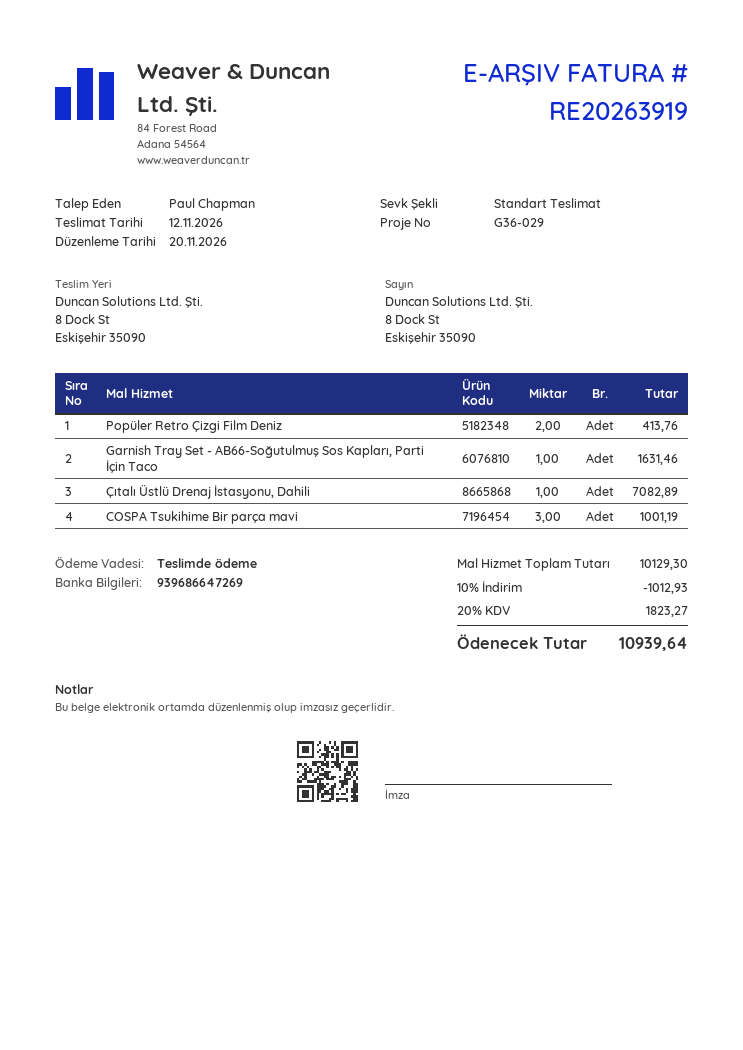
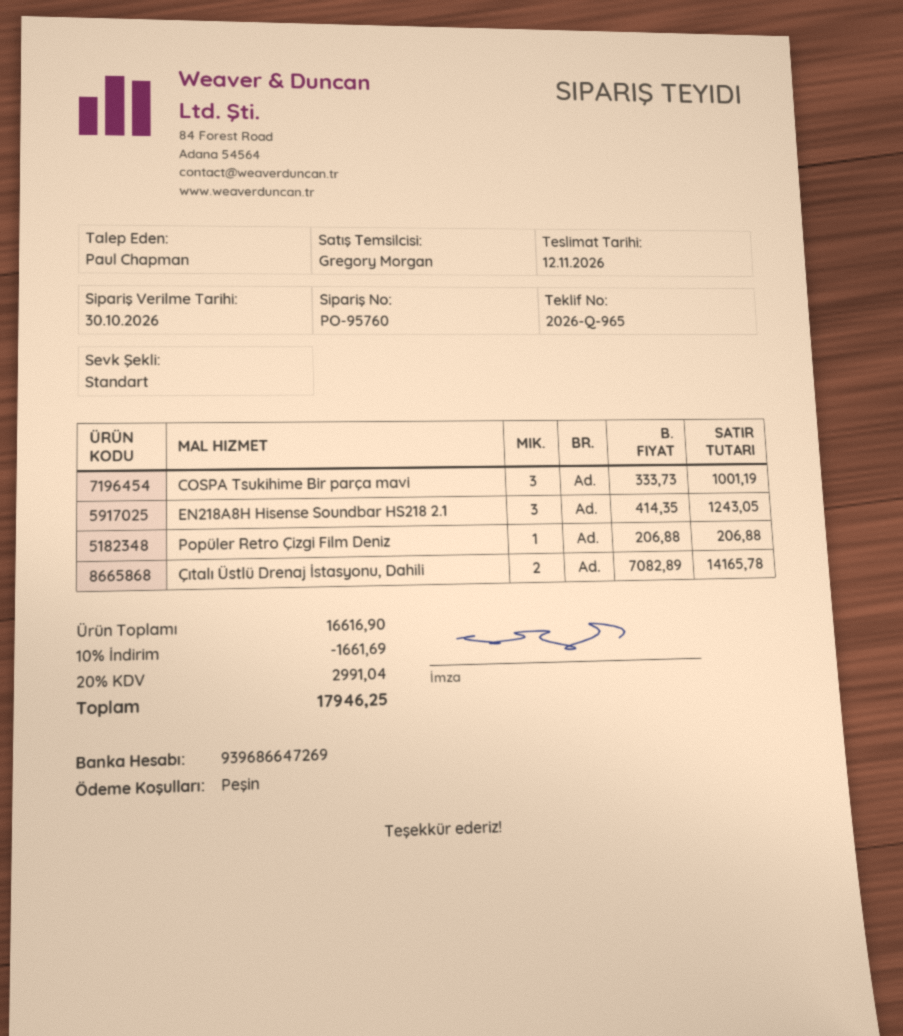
Popüler Retro Çizgi Film Deniz: 2 for 413.76 -> 1 for 206.88
Garnish Tray Set - AB66-Soğutulmuş Sos Kapları, Parti İçin Taco: 1 for 1631.46 -> none
Çıtalı Üstlü Drenaj İstasyonu, Dahili: 1 for 7082.89 -> 2 for 14165.78
EN218A8H Hisense Soundbar HS218 2.1: none -> 3 for 1243.05
subtotal: 10129.30 -> 16616.90
discount: 10% = 1012.93 -> 10% = 1661.69
tax: 20% = 1823.27 -> 20% = 2991.04
total: 10939.64 -> 17946.25

